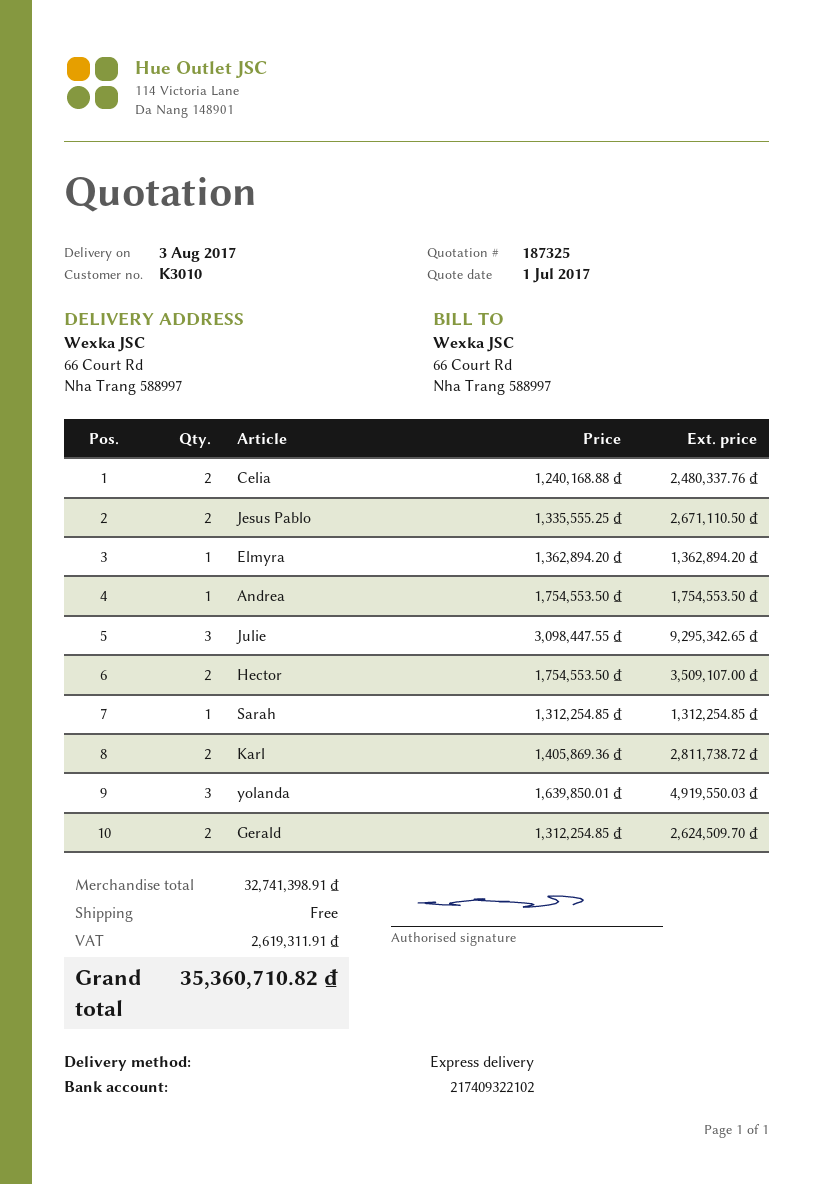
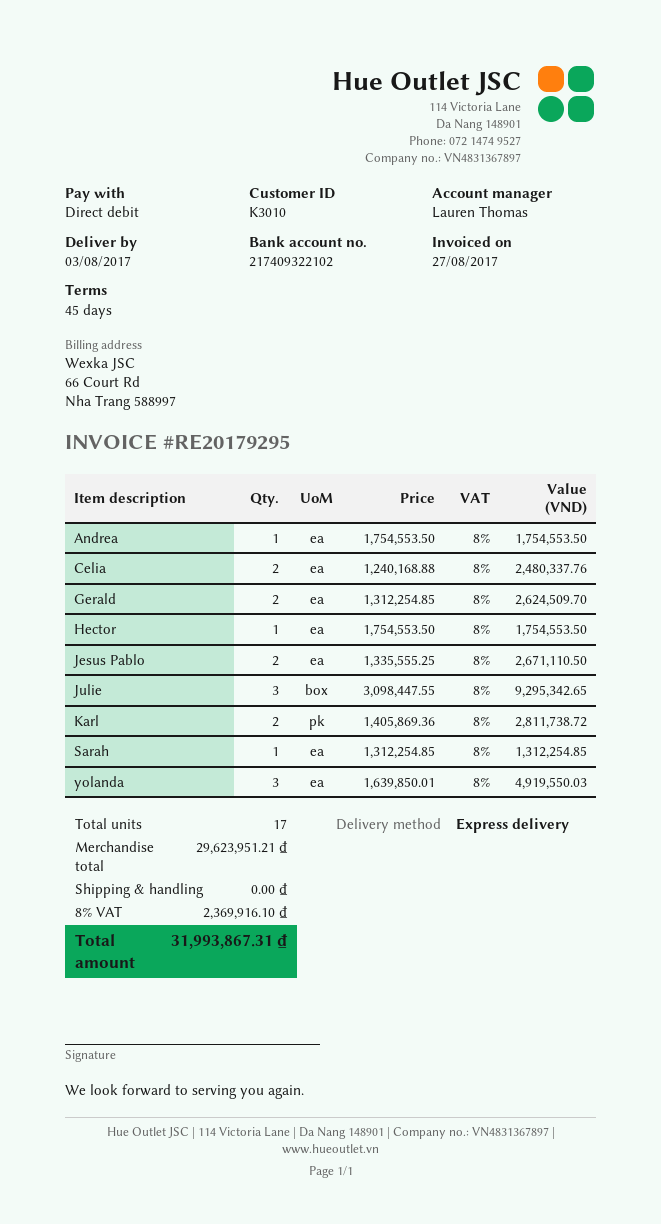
Elmyra: 1 x 1362894.20 = 1362894.20 -> none
Hector: 2 x 1754553.50 = 3509107.00 -> 1 x 1754553.50 = 1754553.50
subtotal: 32741398.91 -> 29623951.21
tax: 2619311.91 -> 2369916.10
total: 35360710.82 -> 31993867.31

